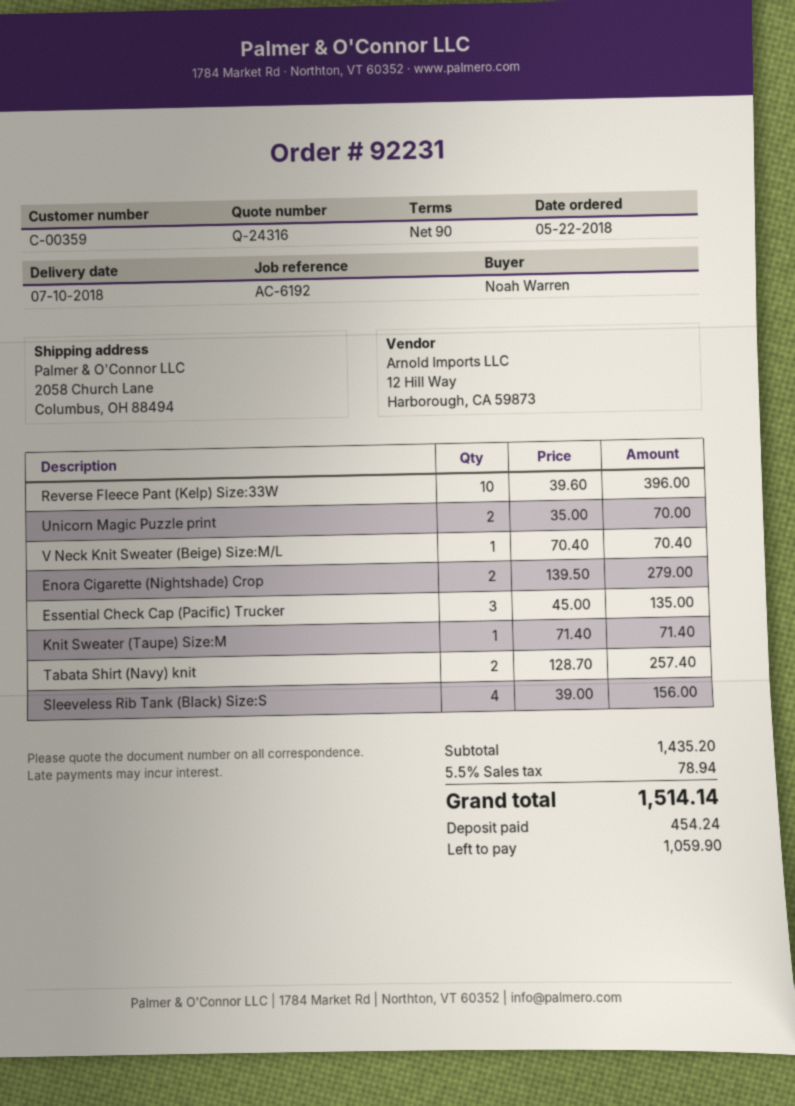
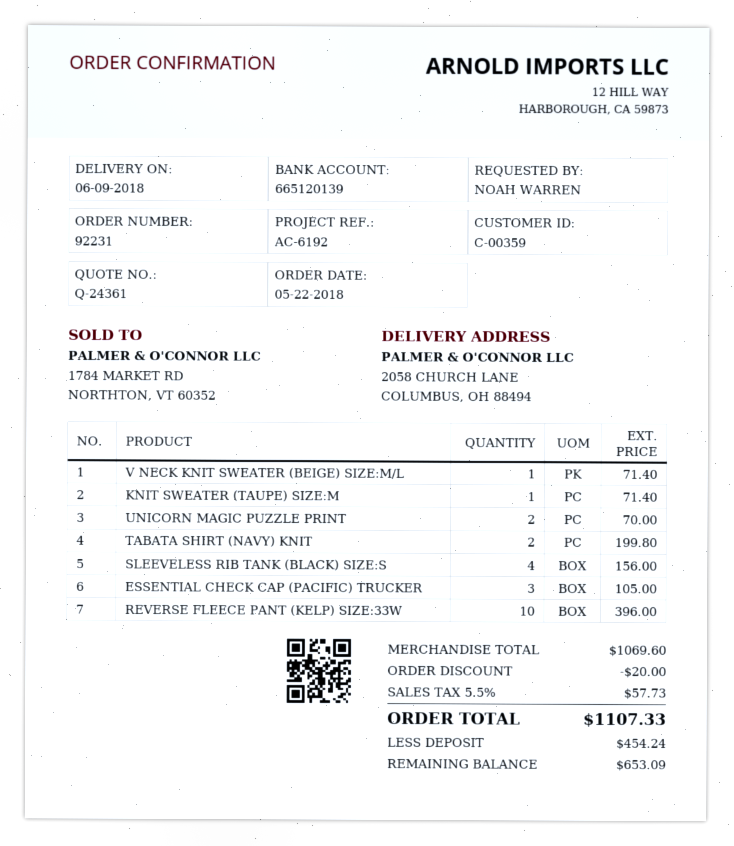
quote number: Q-24316 -> Q-24361
delivery date: 2018-07-10 -> 2018-06-09
V Neck Knit Sweater (Beige) Size:M/L: 1 for 70.40 -> 1 for 71.40
Enora Cigarette (Nightshade) Crop: 2 for 279.00 -> none
Essential Check Cap (Pacific) Trucker: 3 for 135.00 -> 3 for 105.00
Tabata Shirt (Navy) knit: 2 for 257.40 -> 2 for 199.80
subtotal: 1435.20 -> 1069.60
discount: none -> 20.00
tax: 5.5% = 78.94 -> 5.5% = 57.73
total: 1514.14 -> 1107.33
balance: 1059.90 -> 653.09

